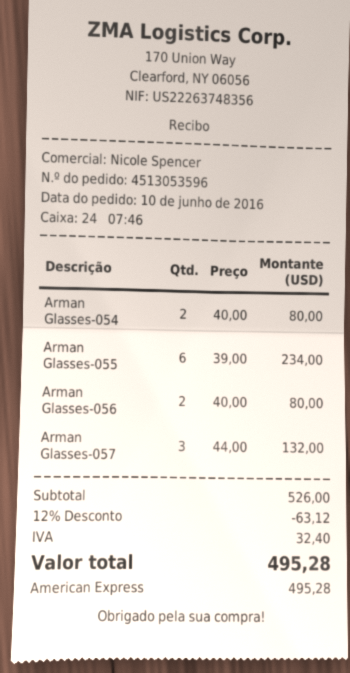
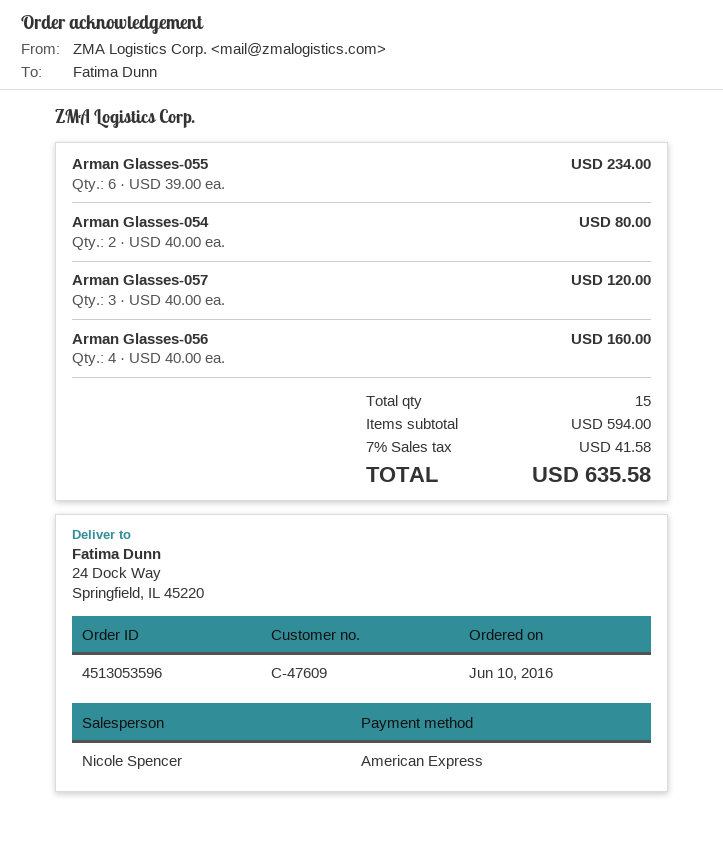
Arman Glasses-056: 2 x 40.00 = 80.00 -> 4 x 40.00 = 160.00
Arman Glasses-057: 3 x 44.00 = 132.00 -> 3 x 40.00 = 120.00
subtotal: 526.00 -> 594.00
discount: 12% = 63.12 -> none
tax: 32.40 -> 41.58
total: 495.28 -> 635.58

